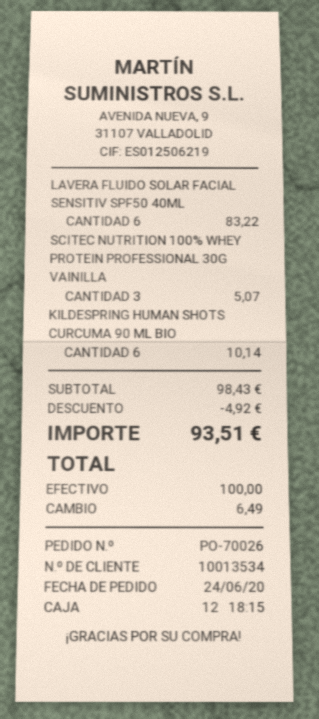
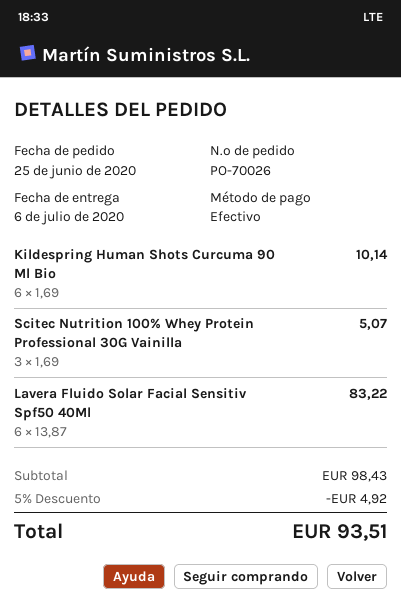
order date: 2020-06-24 -> 2020-06-25

